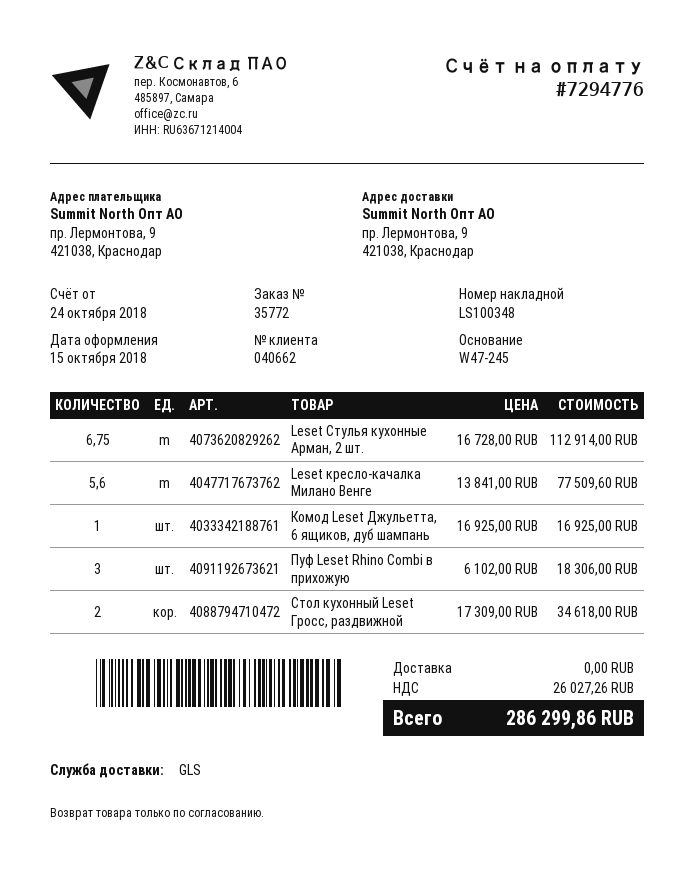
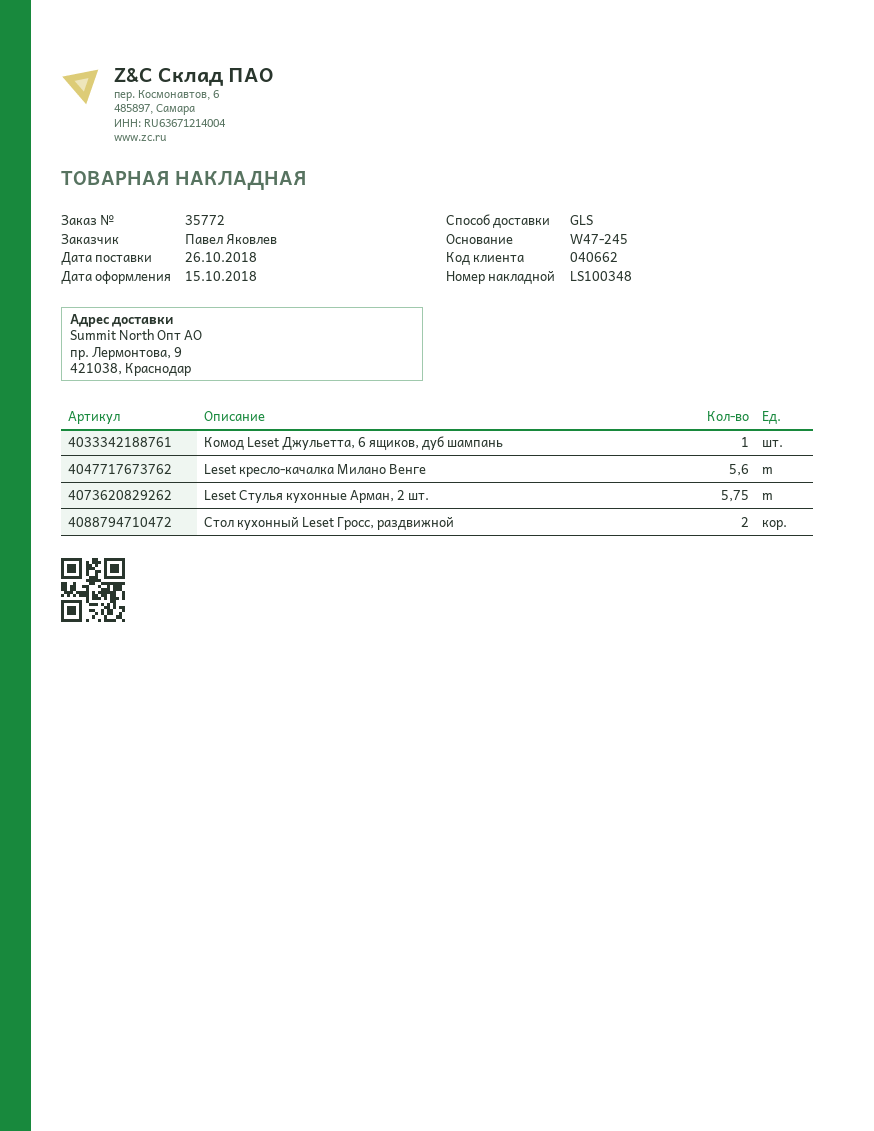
Leset Стулья кухонные Арман, 2 шт.: 6.75 -> 5.75
Пуф Leset Rhino Combi в прихожую: 3 -> none

